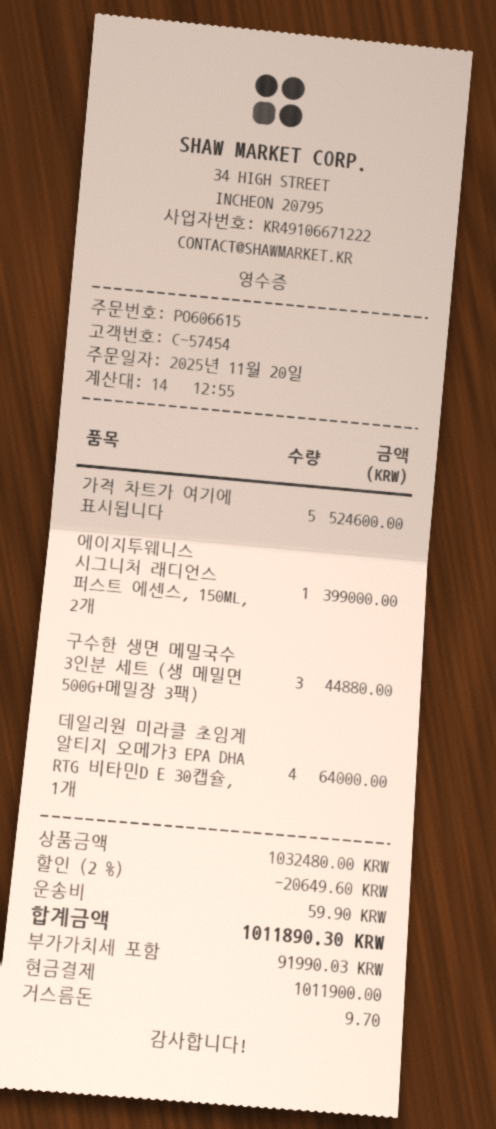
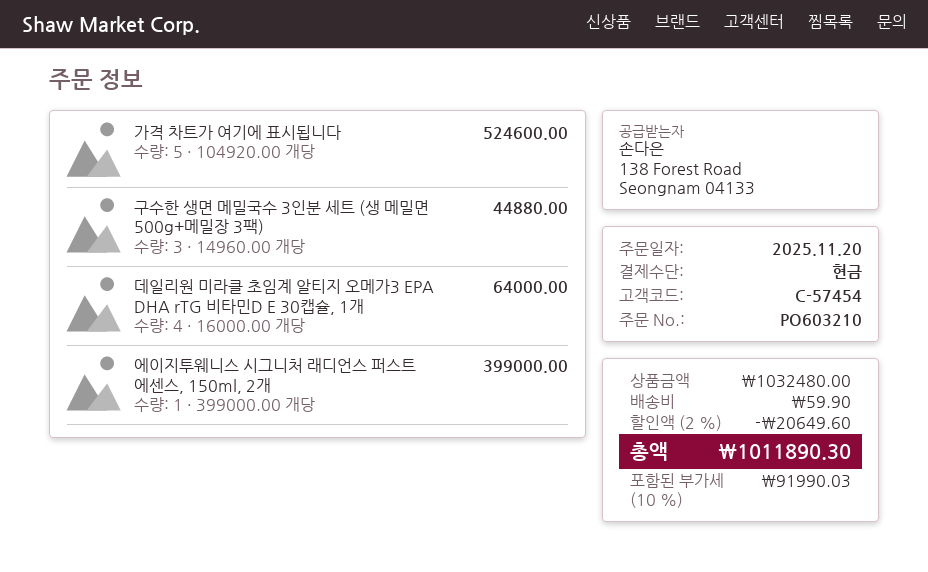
order number: PO606615 -> PO603210

